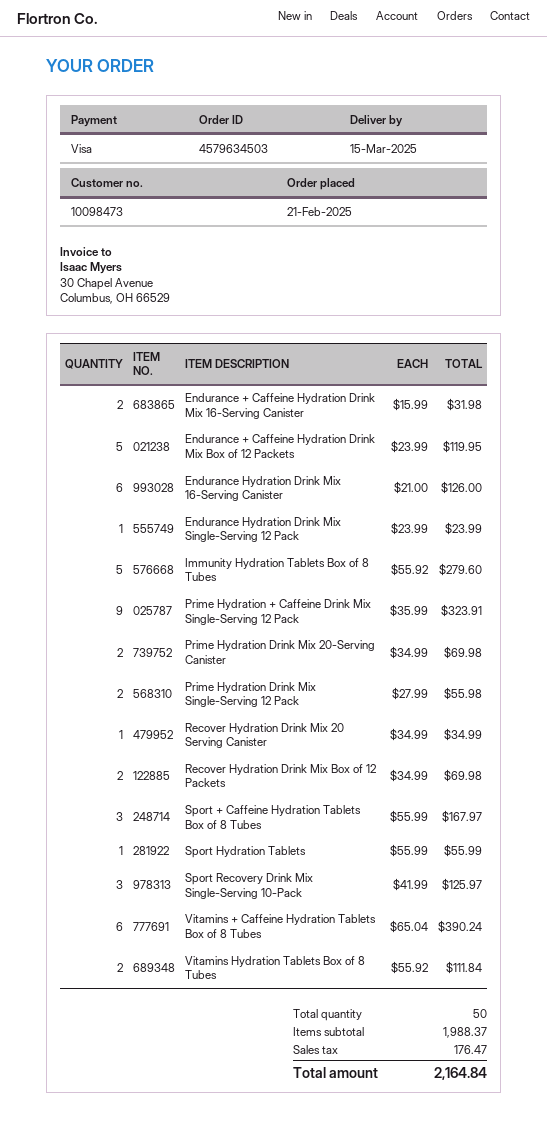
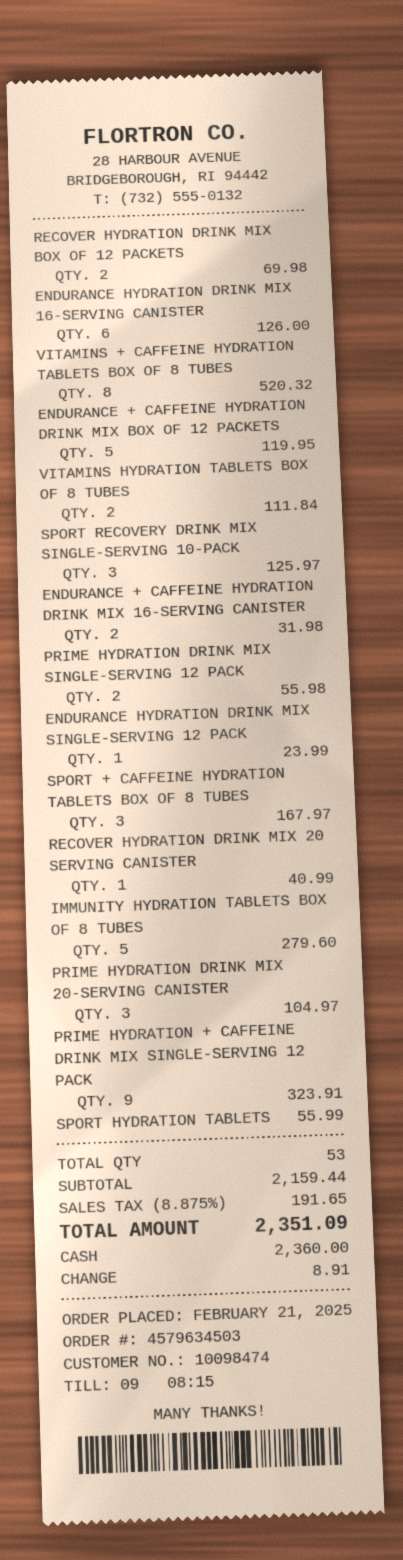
customer number: 10098473 -> 10098474
payment method: Visa -> cash
Prime Hydration Drink Mix 20-Serving Canister: 2 for 69.98 -> 3 for 104.97
Recover Hydration Drink Mix 20 Serving Canister: 1 for 34.99 -> 1 for 40.99
Vitamins + Caffeine Hydration Tablets Box of 8 Tubes: 6 for 390.24 -> 8 for 520.32
total quantity: 50 -> 53
subtotal: 1988.37 -> 2159.44
tax: 176.47 -> 191.65
total: 2164.84 -> 2351.09

